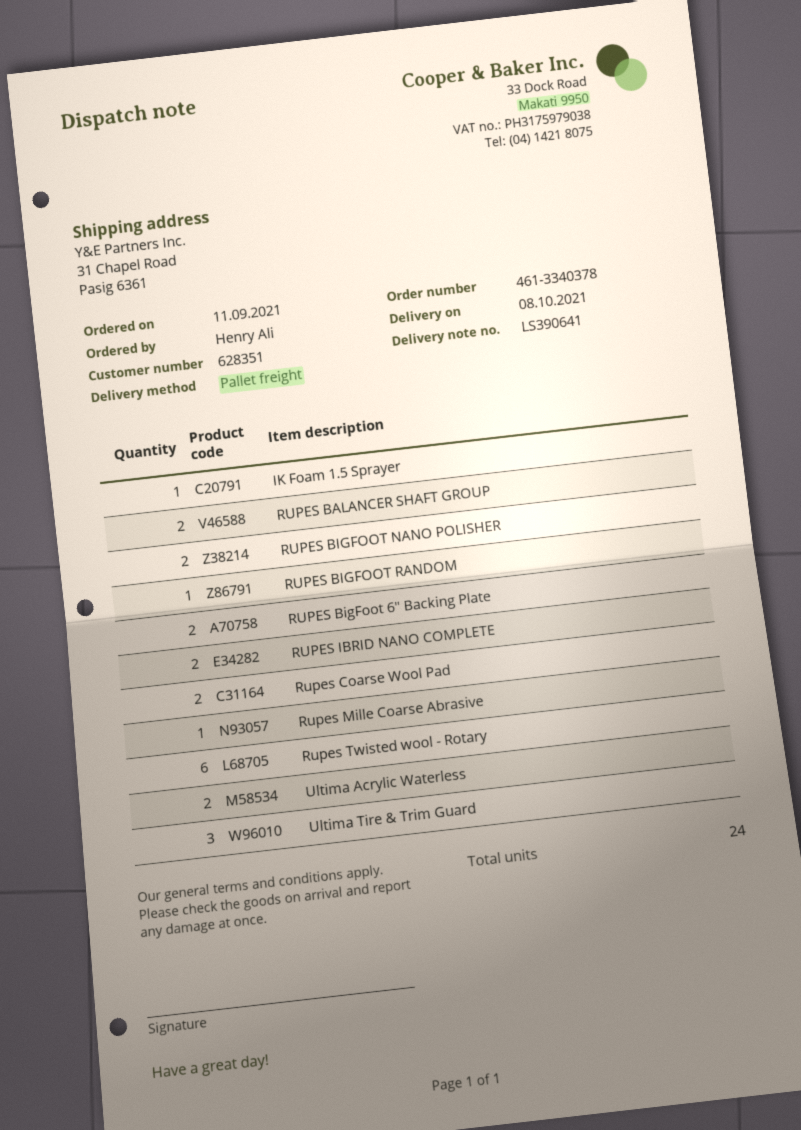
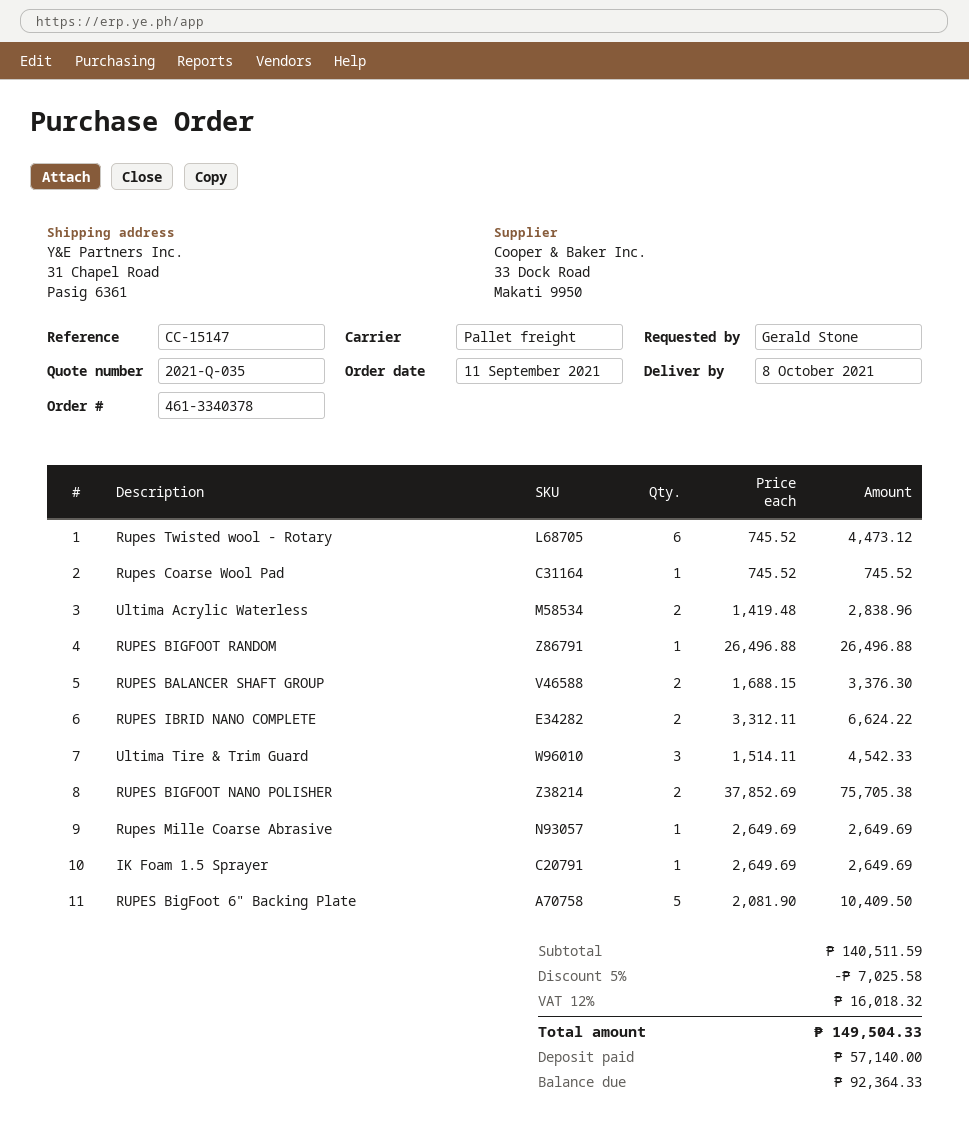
ordered by: Henry Ali -> Gerald Stone
RUPES BigFoot 6" Backing Plate: 2 -> 5
Rupes Coarse Wool Pad: 2 -> 1

